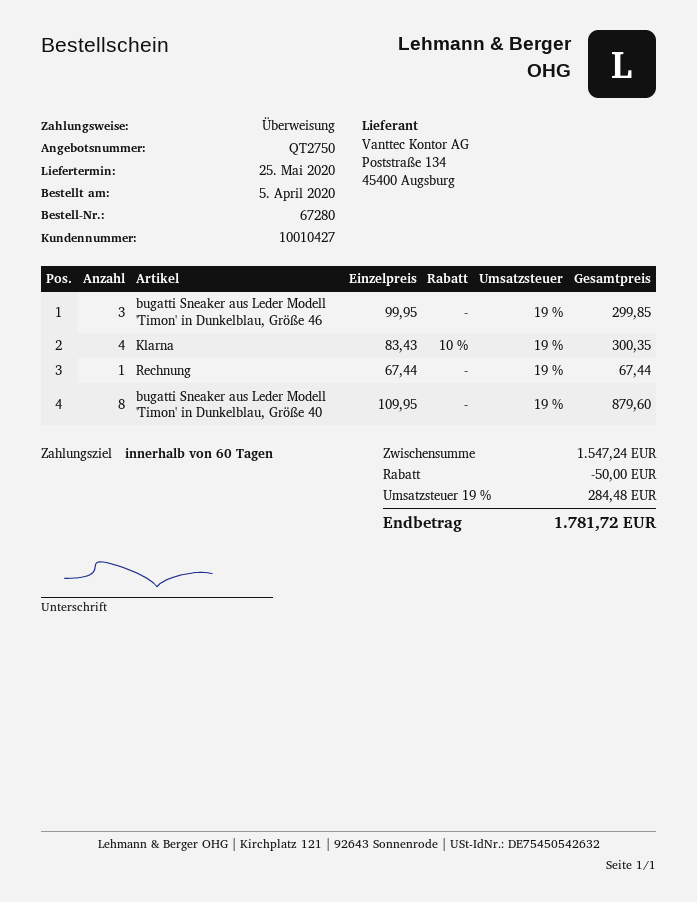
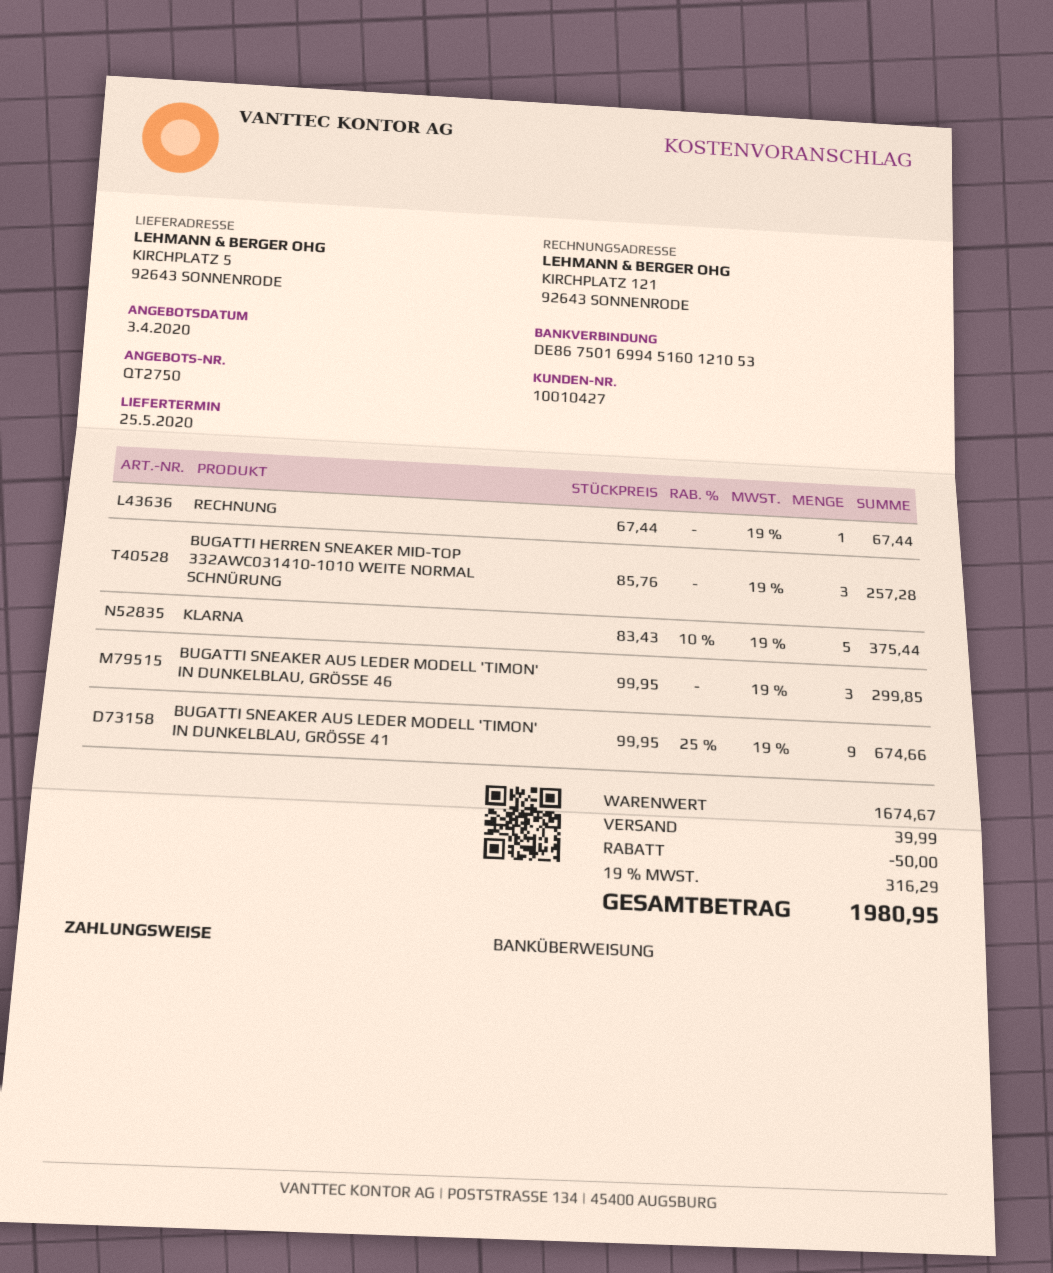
Klarna: 4 x 83.43 - 10% = 300.35 -> 5 x 83.43 - 10% = 375.44
bugatti Sneaker aus Leder Modell 'Timon' in Dunkelblau, Größe 40: 8 x 109.95 = 879.60 -> none
BUGATTI HERREN SNEAKER MID-TOP 332AWC031410-1010 WEITE NORMAL SCHNÜRUNG: none -> 3 x 85.76 = 257.28
BUGATTI SNEAKER AUS LEDER MODELL 'TIMON' IN DUNKELBLAU, GRÖSSE 41: none -> 9 x 99.95 - 25% = 674.66
subtotal: 1547.24 -> 1674.67
shipping: none -> 39.99
tax: 19% = 284.48 -> 19% = 316.29
total: 1781.72 -> 1980.95

